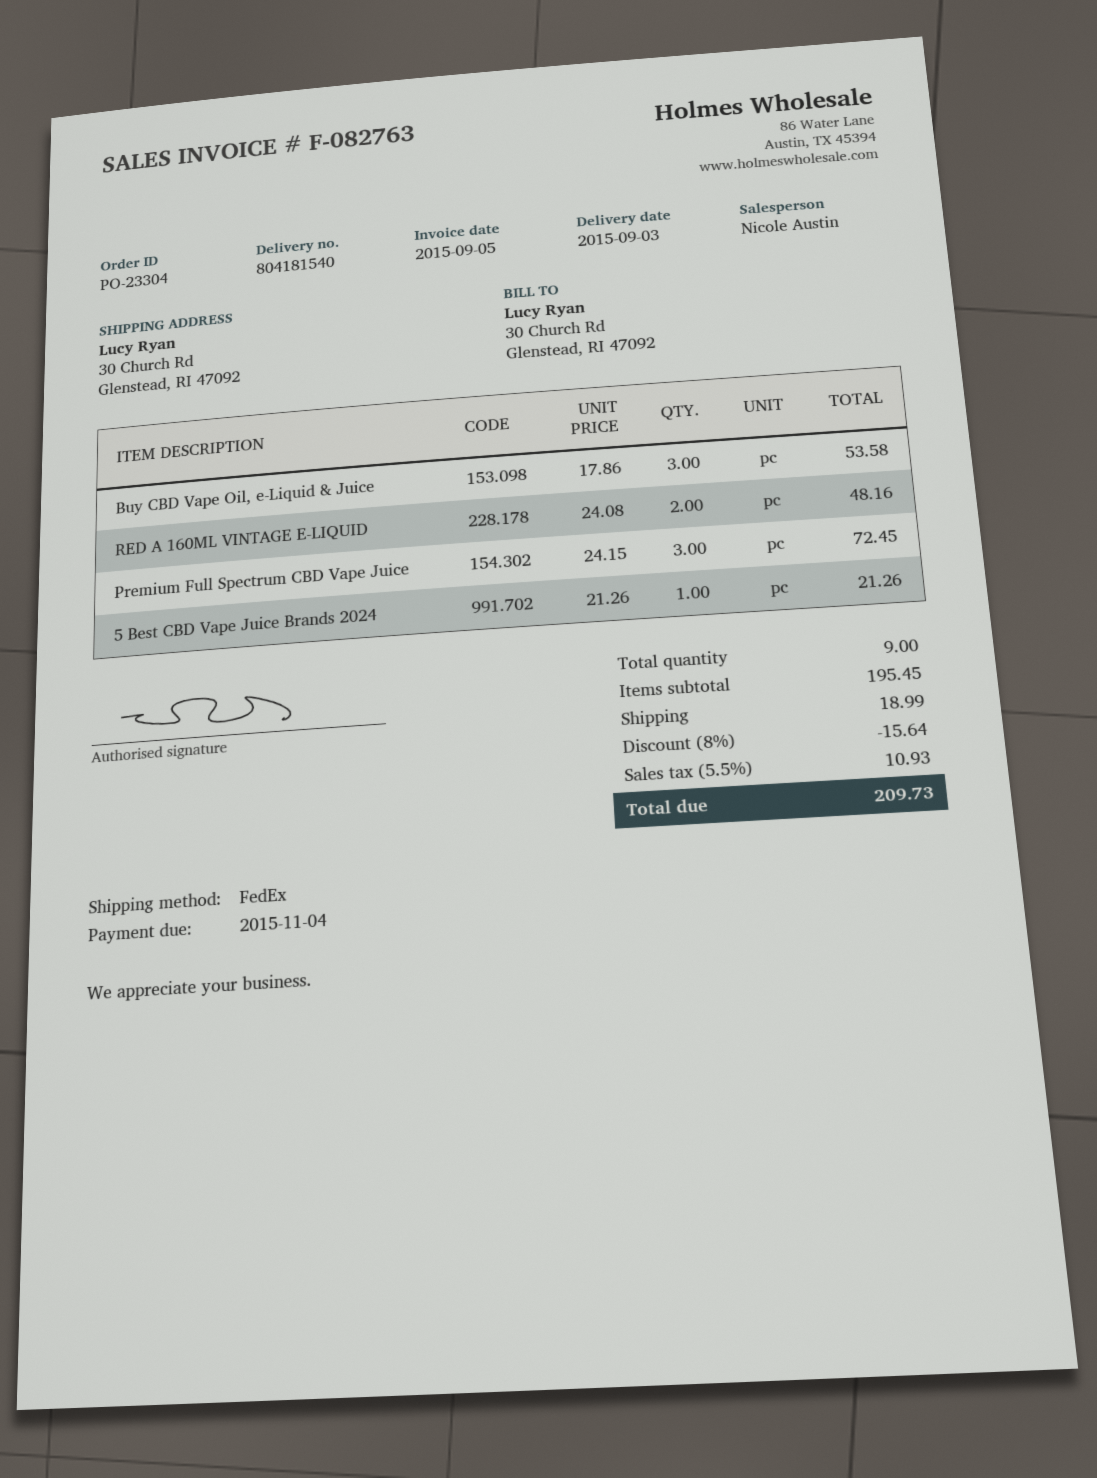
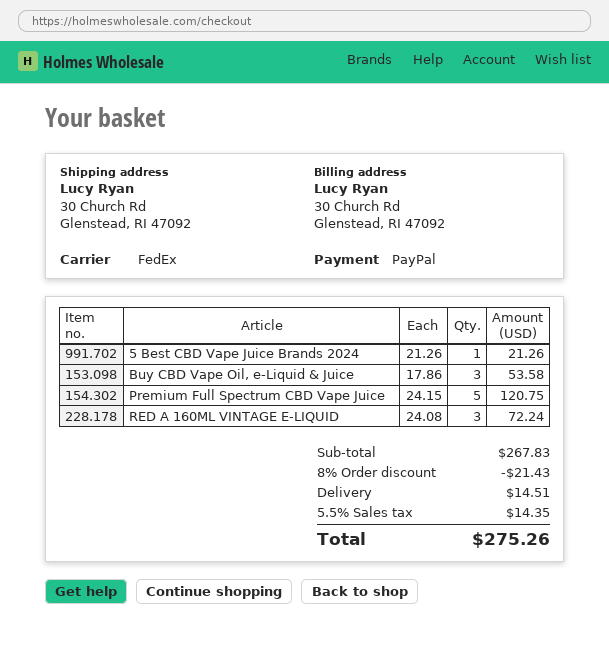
RED A 160ML VINTAGE E-LIQUID: 2 x 24.08 = 48.16 -> 3 x 24.08 = 72.24
Premium Full Spectrum CBD Vape Juice: 3 x 24.15 = 72.45 -> 5 x 24.15 = 120.75
subtotal: 195.45 -> 267.83
discount: 8% = 15.64 -> 8% = 21.43
shipping: 18.99 -> 14.51
tax: 5.5% = 10.93 -> 5.5% = 14.35
total: 209.73 -> 275.26

